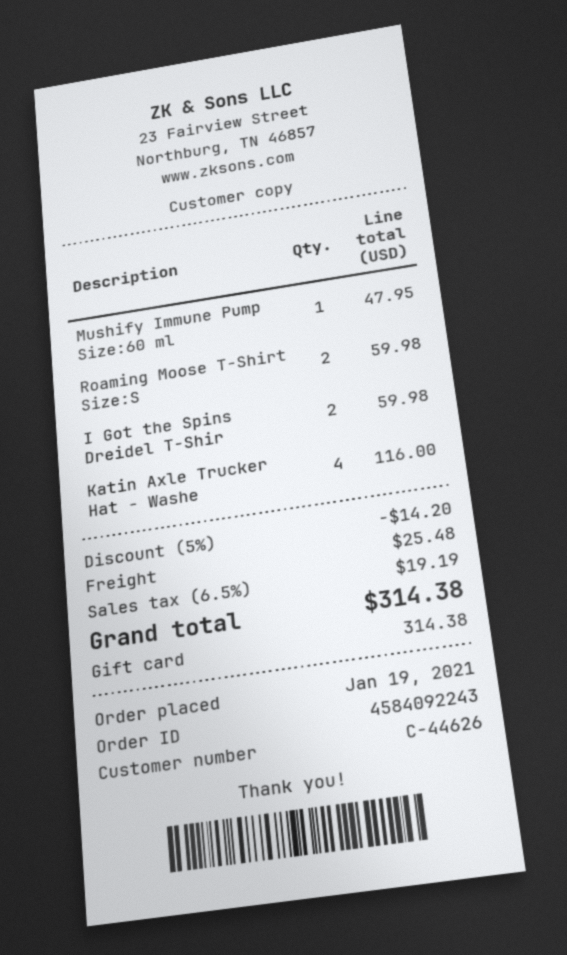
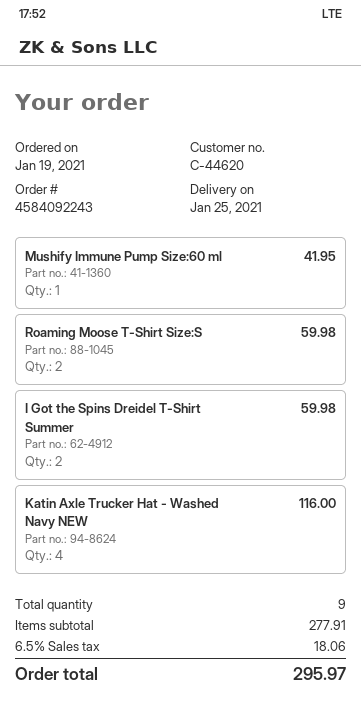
customer number: C-44626 -> C-44620
Mushify Immune Pump Size:60 ml: 1 for 47.95 -> 1 for 41.95
discount: 5% = 14.20 -> none
shipping: 25.48 -> none
tax: 6.5% = 19.19 -> 6.5% = 18.06
total: 314.38 -> 295.97

